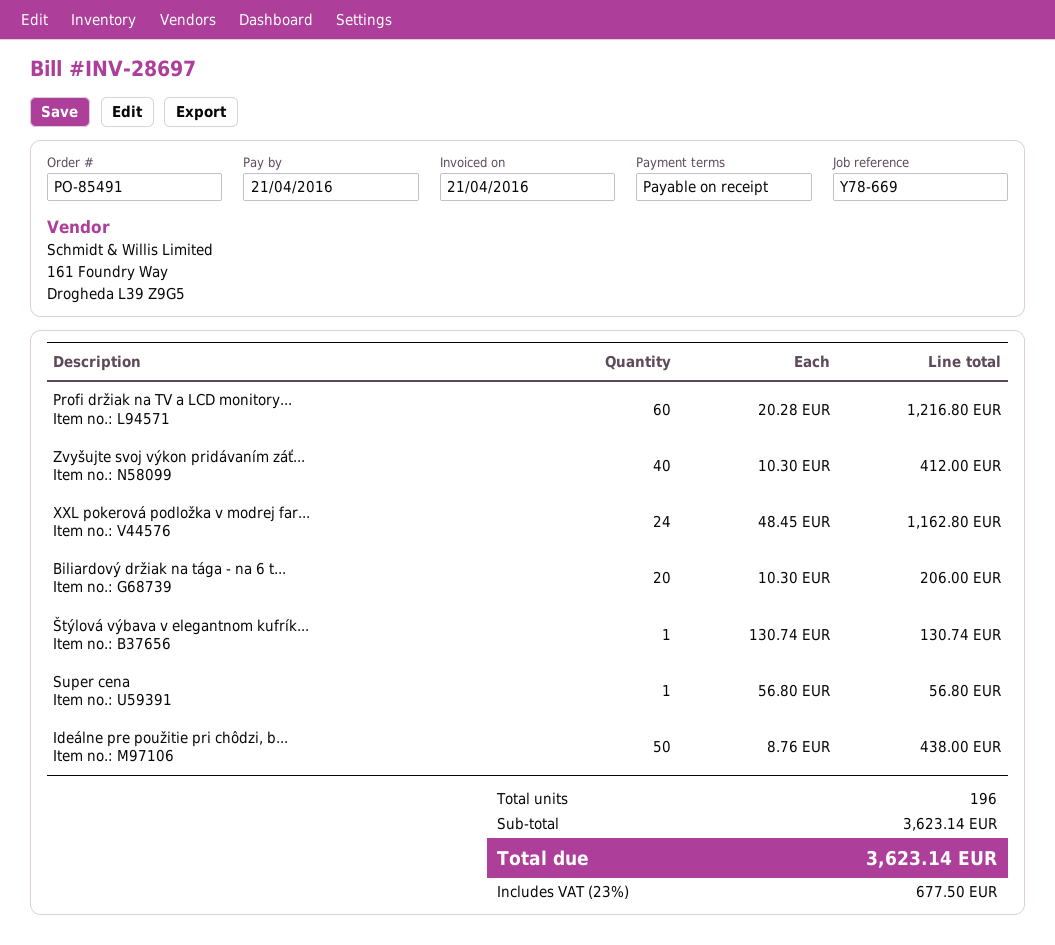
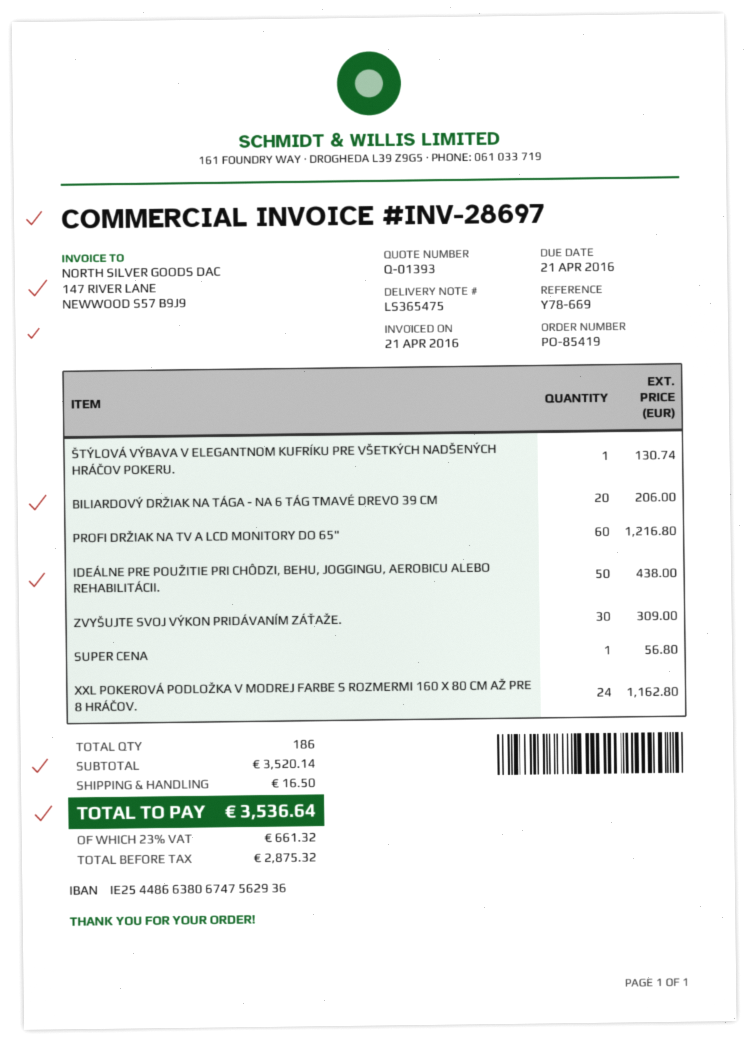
order number: PO-85491 -> PO-85419
Zvyšujte svoj výkon pridávaním záť...: 40 for 412.00 -> 30 for 309.00
total quantity: 196 -> 186
subtotal: 3623.14 -> 3520.14
shipping: none -> 16.50
tax: 23% = 677.50 -> 23% = 661.32
total: 3623.14 -> 3536.64

